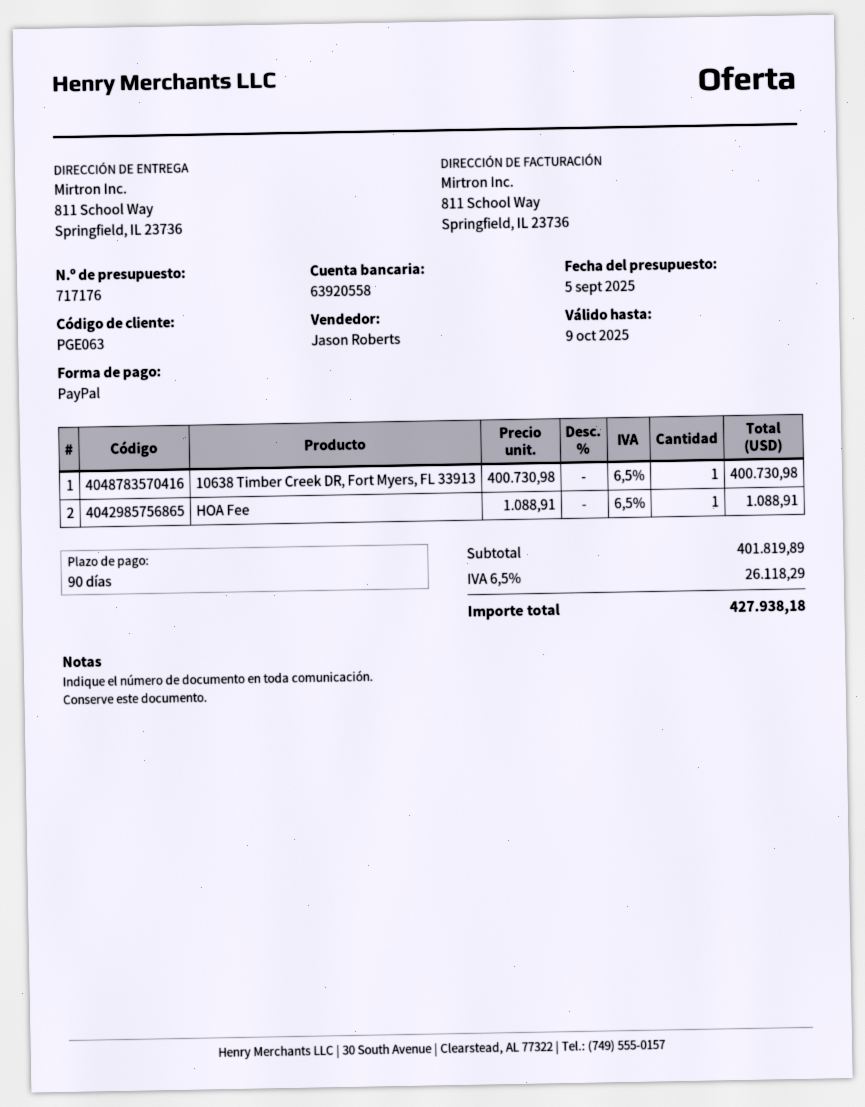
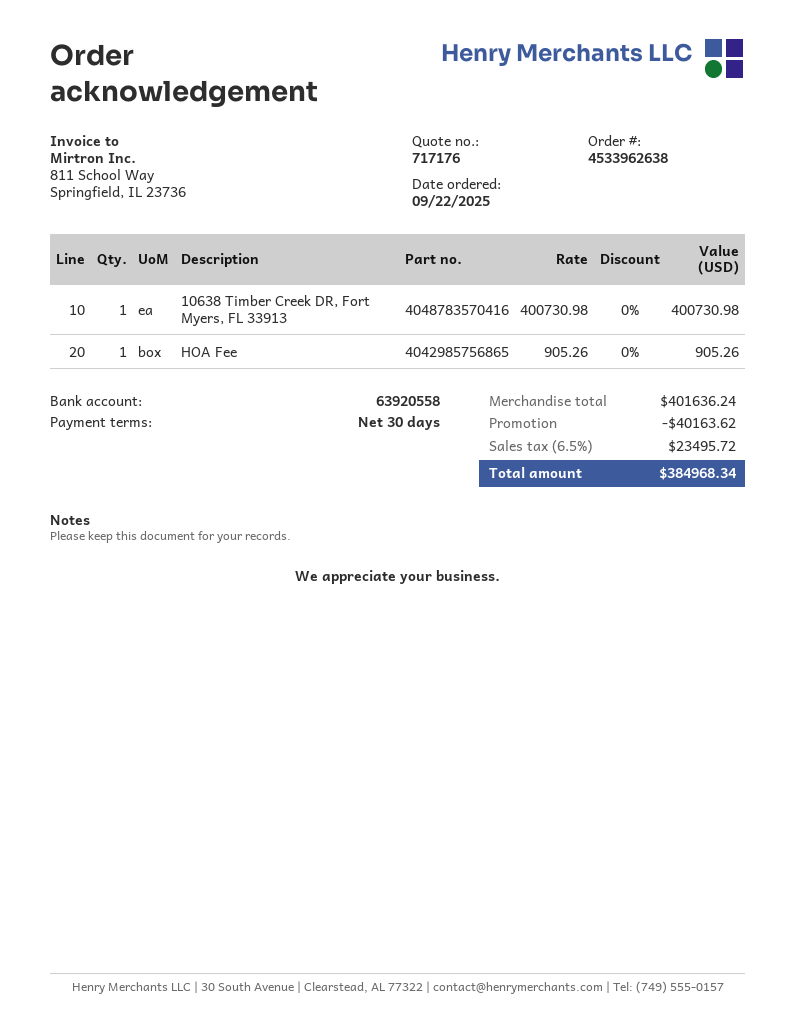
payment terms: 90 days -> 30 days
HOA Fee: 1 x 1088.91 = 1088.91 -> 1 x 905.26 = 905.26
subtotal: 401819.89 -> 401636.24
discount: none -> 40163.62
tax: 6.5% = 26118.29 -> 6.5% = 23495.72
total: 427938.18 -> 384968.34

